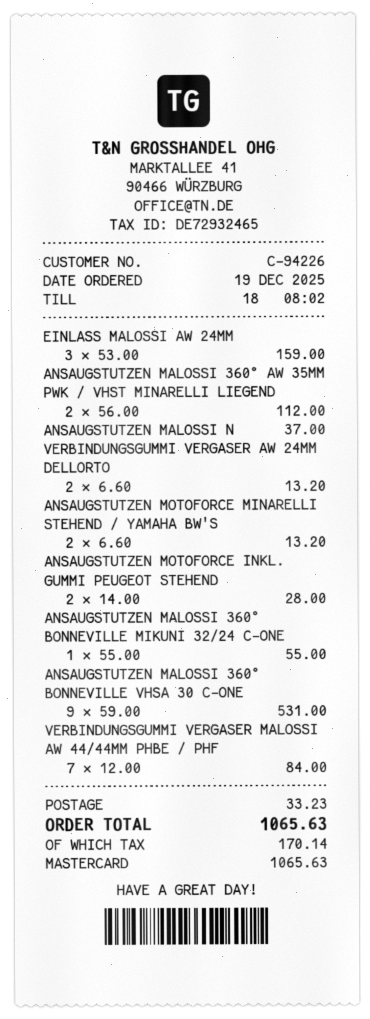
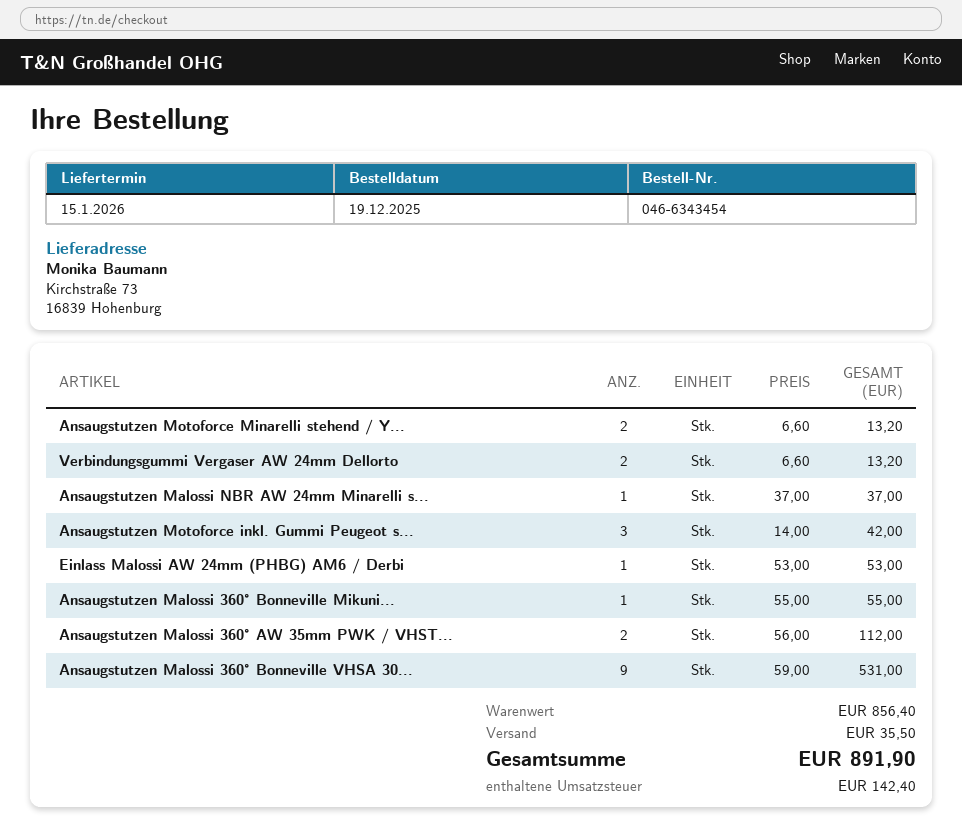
EINLASS MALOSSI AW 24MM: 3 x 53.00 = 159.00 -> 1 x 53.00 = 53.00
ANSAUGSTUTZEN MOTOFORCE INKL. GUMMI PEUGEOT STEHEND: 2 x 14.00 = 28.00 -> 3 x 14.00 = 42.00
VERBINDUNGSGUMMI VERGASER MALOSSI AW 44/44MM PHBE / PHF: 7 x 12.00 = 84.00 -> none
shipping: 33.23 -> 35.50
tax: 170.14 -> 142.40
total: 1065.63 -> 891.90

